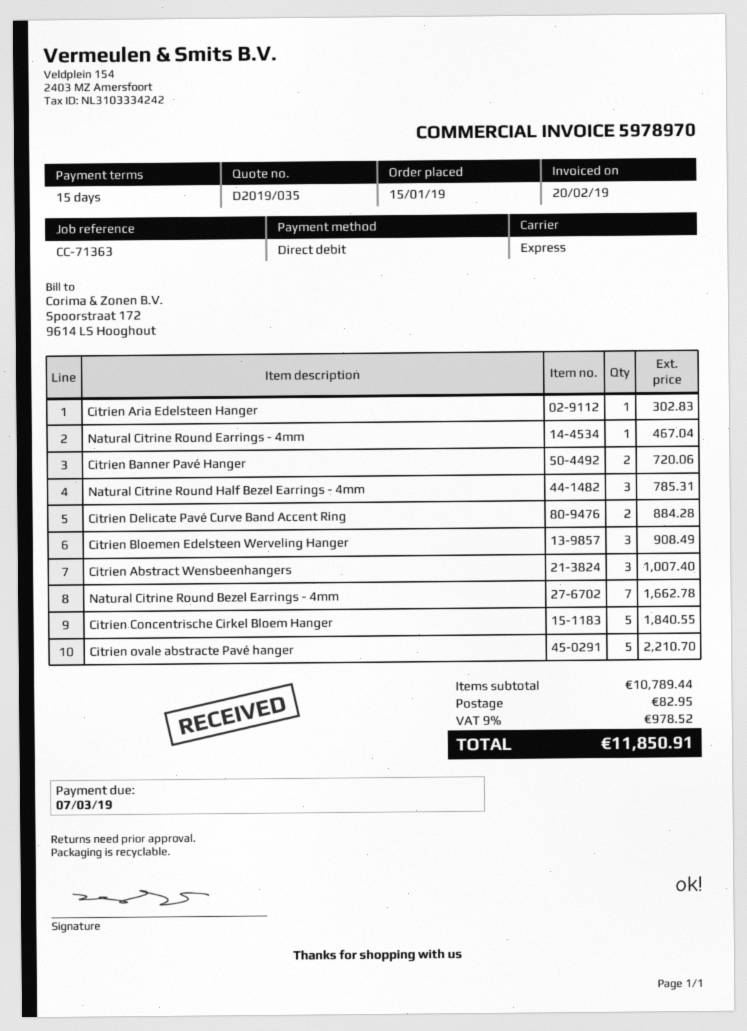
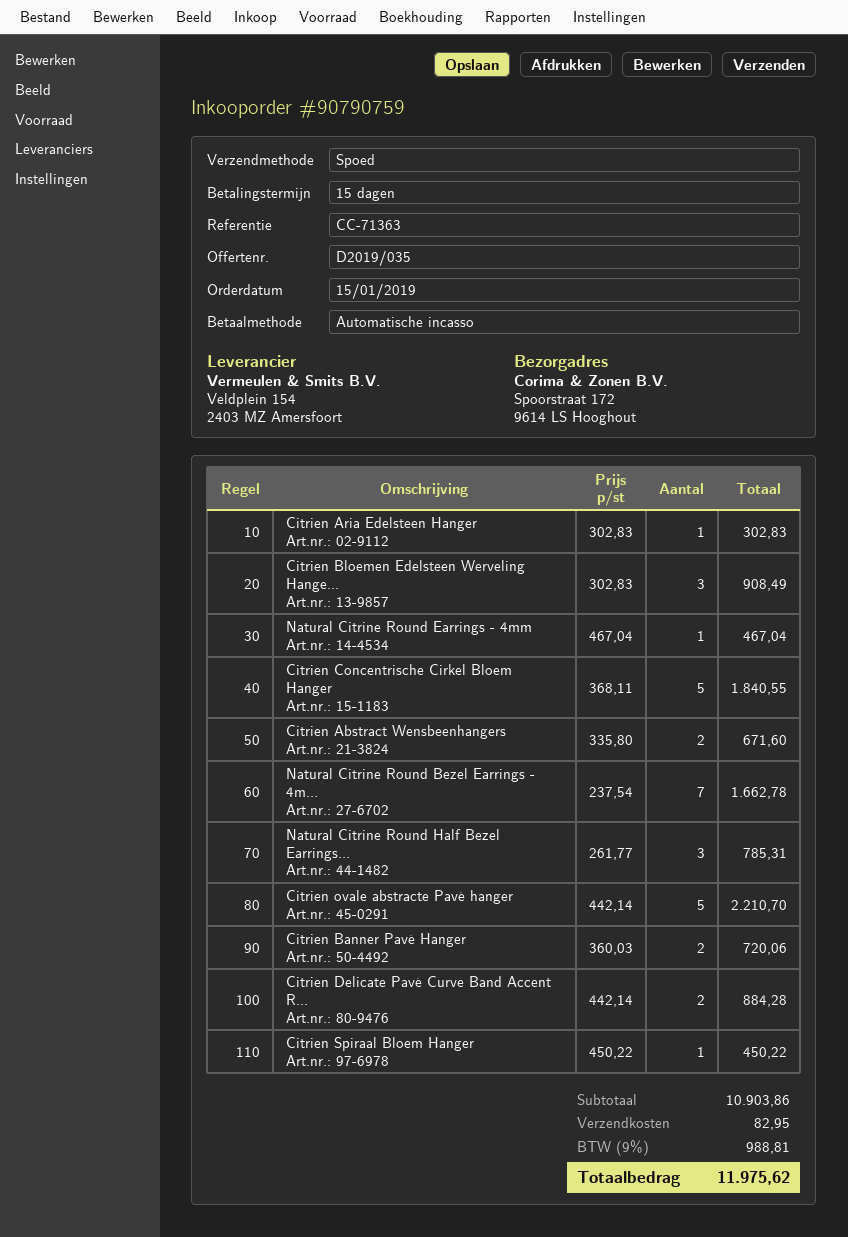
Citrien Abstract Wensbeenhangers: 3 for 1007.40 -> 2 for 671.60
Citrien Spiraal Bloem Hanger: none -> 1 for 450.22
subtotal: 10789.44 -> 10903.86
tax: 9% = 978.52 -> 9% = 988.81
total: 11850.91 -> 11975.62

